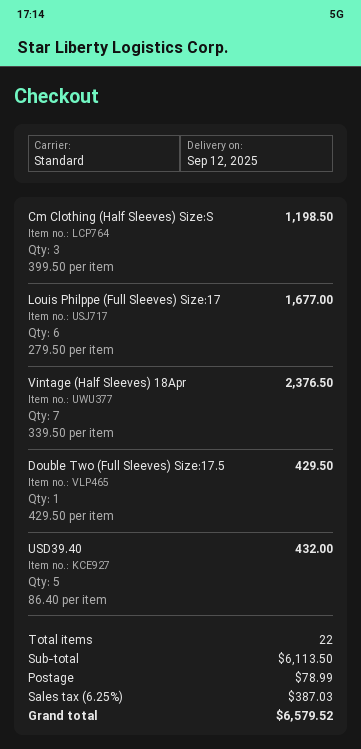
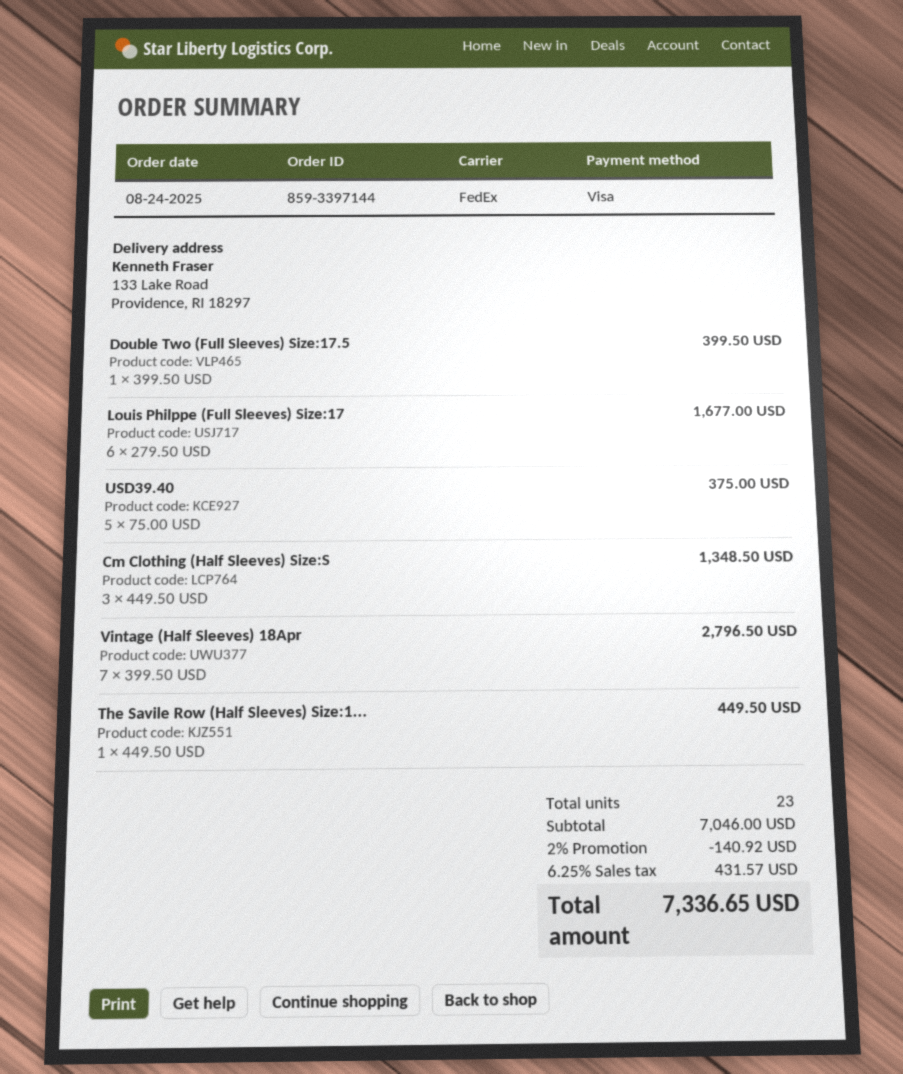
shipping method: standard -> FedEx
Cm Clothing (Half Sleeves) Size:S: 3 x 399.50 = 1198.50 -> 3 x 449.50 = 1348.50
Vintage (Half Sleeves) 18Apr: 7 x 339.50 = 2376.50 -> 7 x 399.50 = 2796.50
Double Two (Full Sleeves) Size:17.5: 1 x 429.50 = 429.50 -> 1 x 399.50 = 399.50
USD39.40: 5 x 86.40 = 432.00 -> 5 x 75.00 = 375.00
The Savile Row (Half Sleeves) Size:1...: none -> 1 x 449.50 = 449.50
total quantity: 22 -> 23
subtotal: 6113.50 -> 7046.00
discount: none -> 2% = 140.92
shipping: 78.99 -> none
tax: 6.25% = 387.03 -> 6.25% = 431.57
total: 6579.52 -> 7336.65

